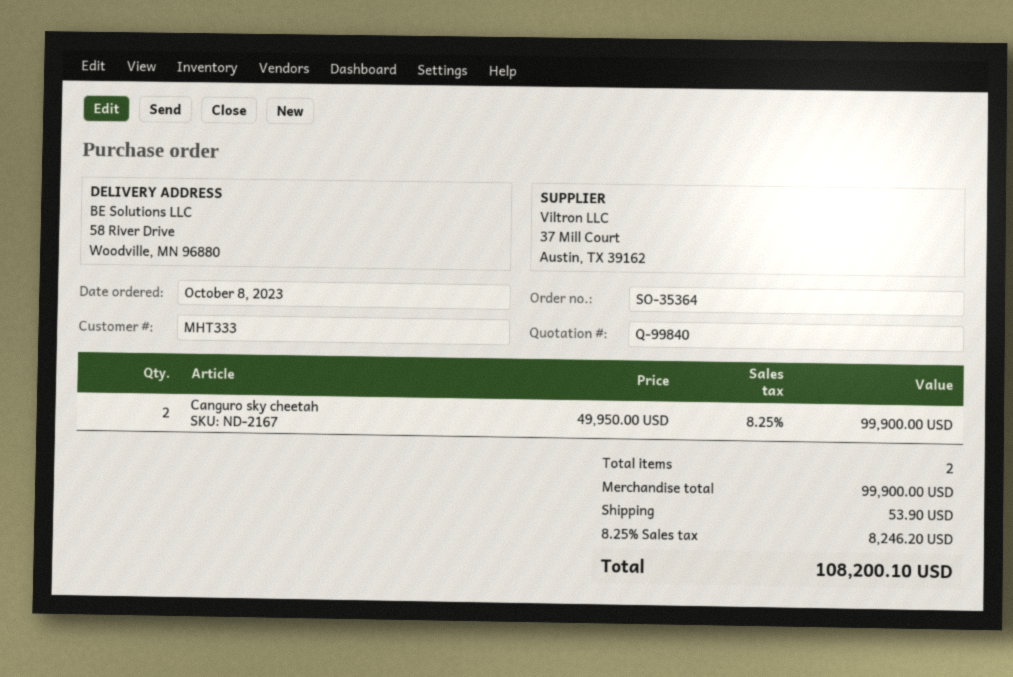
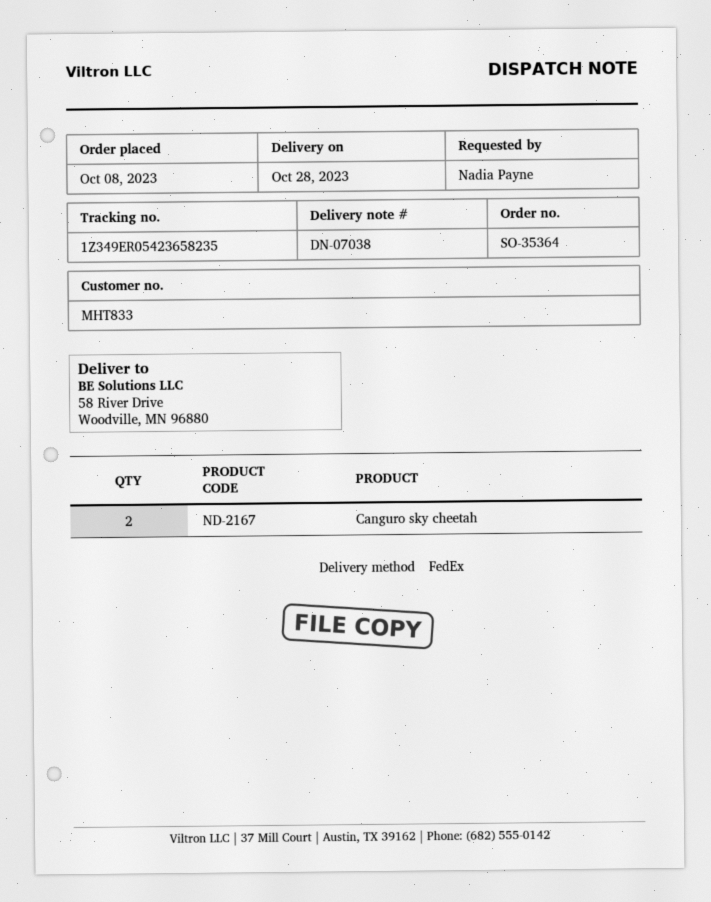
customer number: MHT333 -> MHT833

